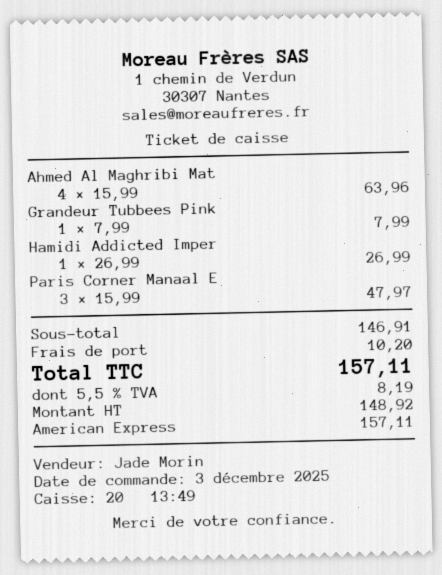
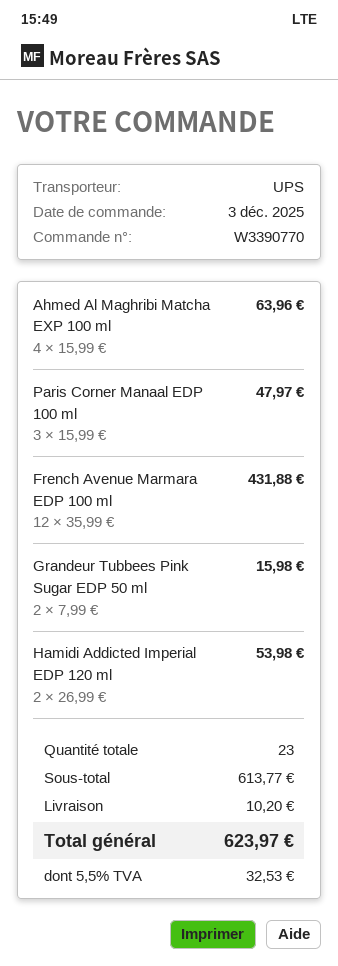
Grandeur Tubbees Pink: 1 x 7.99 = 7.99 -> 2 x 7.99 = 15.98
Hamidi Addicted Imper: 1 x 26.99 = 26.99 -> 2 x 26.99 = 53.98
French Avenue Marmara EDP 100 ml: none -> 12 x 35.99 = 431.88
subtotal: 146.91 -> 613.77
tax: 5.5% = 8.19 -> 5.5% = 32.53
total: 157.11 -> 623.97

